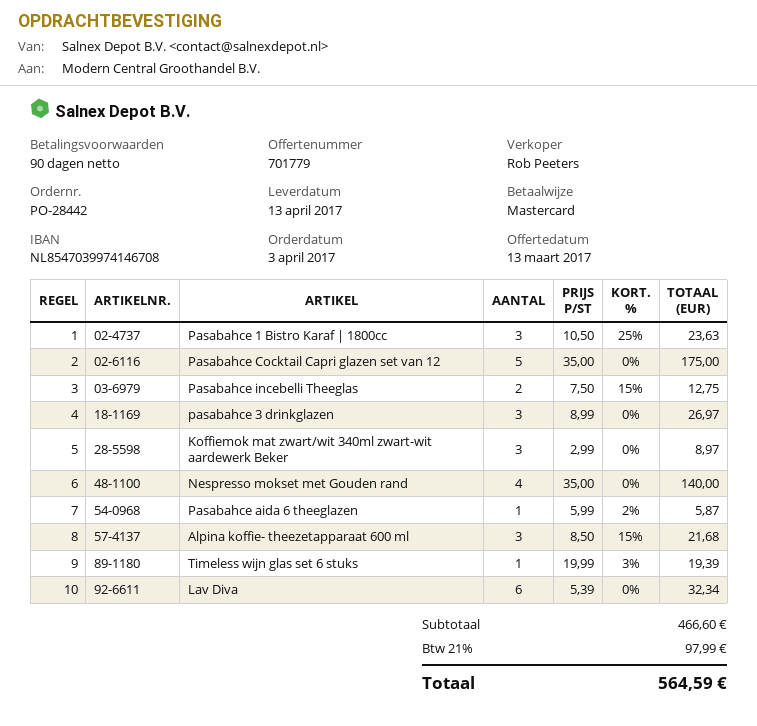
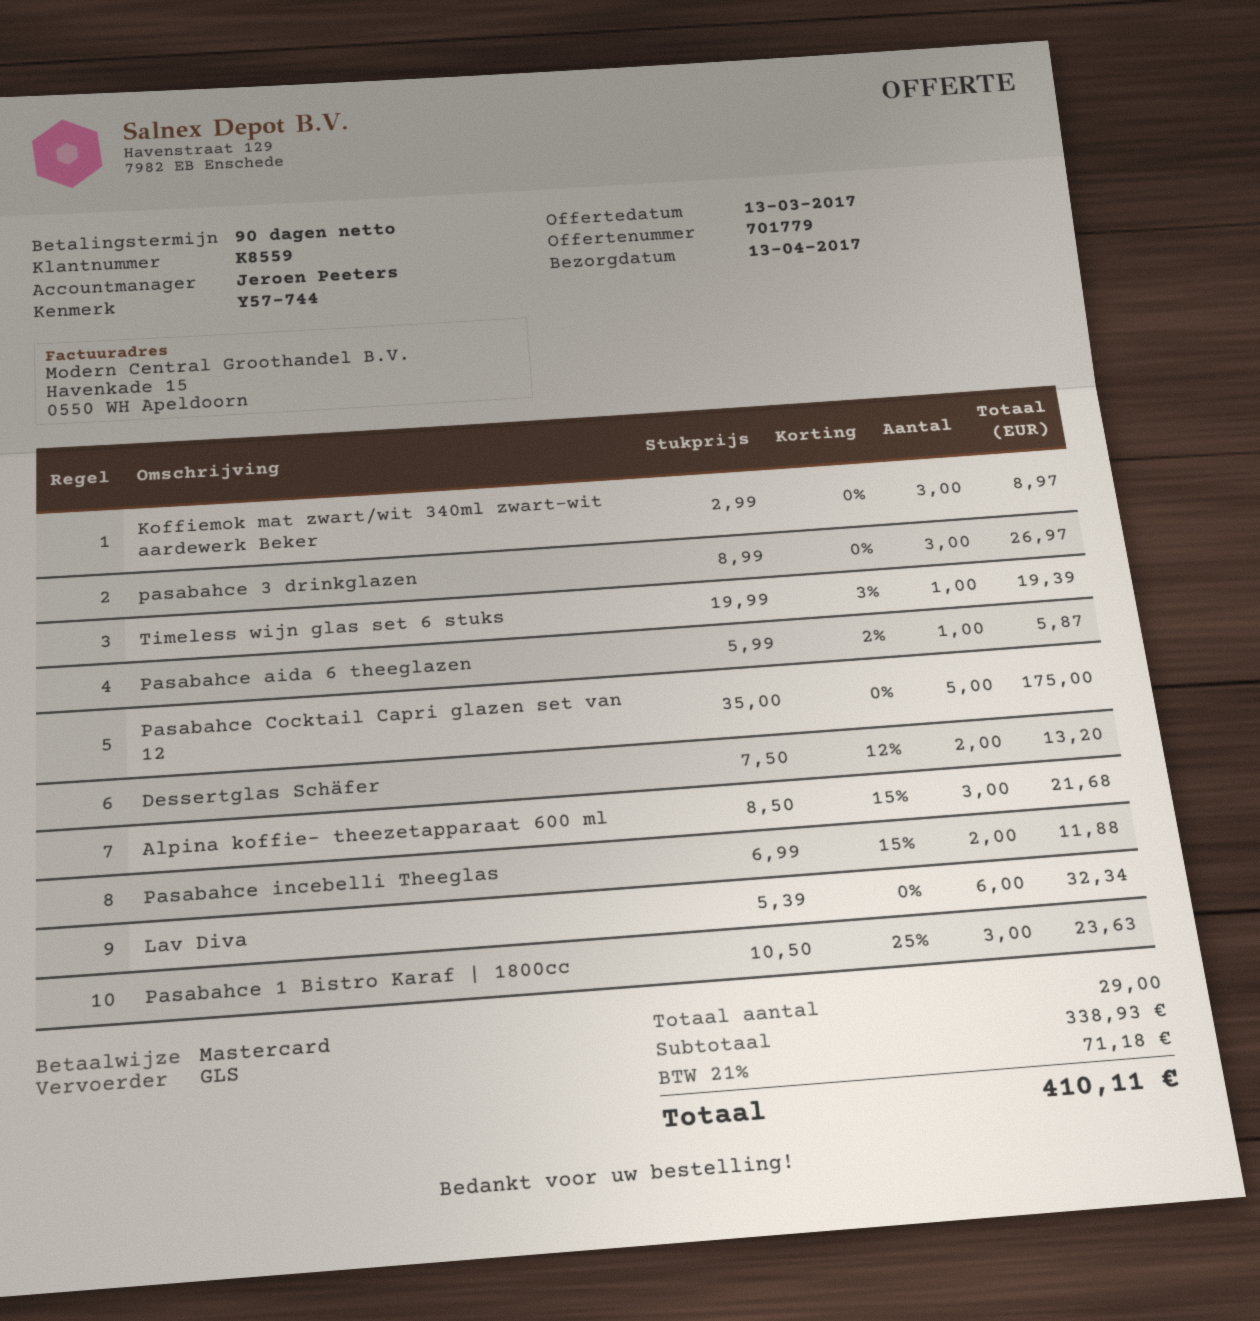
sales rep: Rob Peeters -> Jeroen Peeters
Pasabahce incebelli Theeglas: 2 x 7.50 - 15% = 12.75 -> 2 x 6.99 - 15% = 11.88
Nespresso mokset met Gouden rand: 4 x 35.00 = 140.00 -> none
Dessertglas Schäfer: none -> 2 x 7.50 - 12% = 13.20
subtotal: 466.60 -> 338.93
tax: 21% = 97.99 -> 21% = 71.18
total: 564.59 -> 410.11

